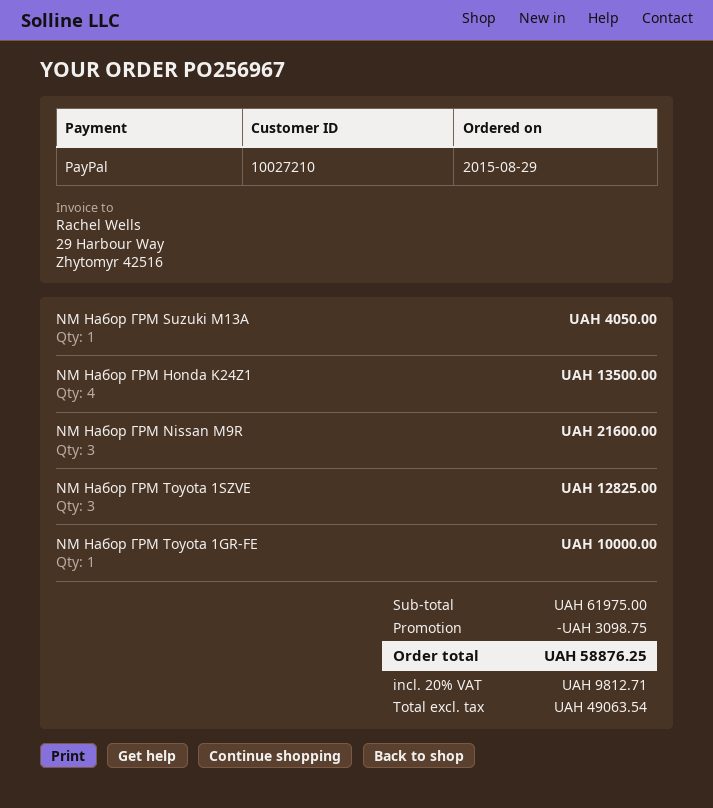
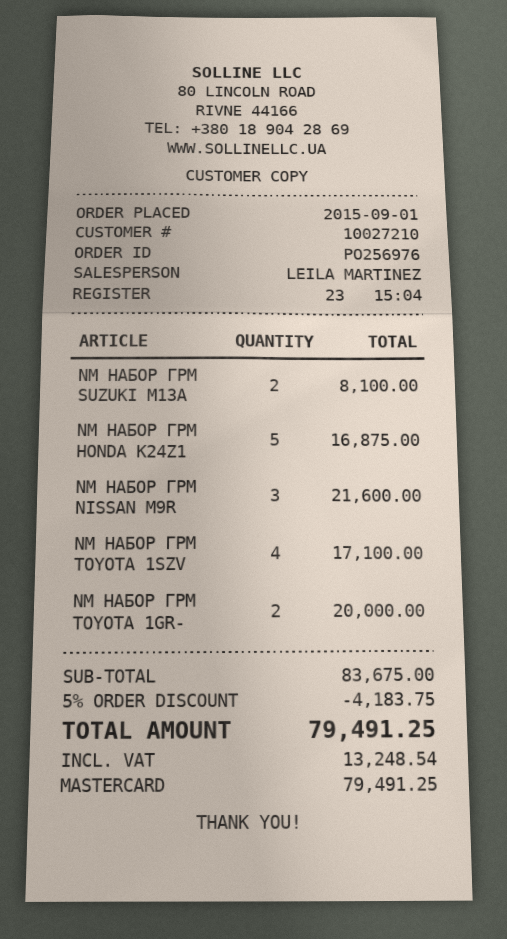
order number: PO256967 -> PO256976
order date: 2015-08-29 -> 2015-09-01
payment method: PayPal -> Mastercard
NM Набор ГРМ Suzuki M13A: 1 for 4050.00 -> 2 for 8100.00
NM Набор ГРМ Honda K24Z1: 4 for 13500.00 -> 5 for 16875.00
NM Набор ГРМ Toyota 1SZVE: 3 for 12825.00 -> 4 for 17100.00
NM Набор ГРМ Toyota 1GR-FE: 1 for 10000.00 -> 2 for 20000.00
subtotal: 61975.00 -> 83675.00
discount: 3098.75 -> 4183.75
tax: 9812.71 -> 13248.54
total: 58876.25 -> 79491.25

